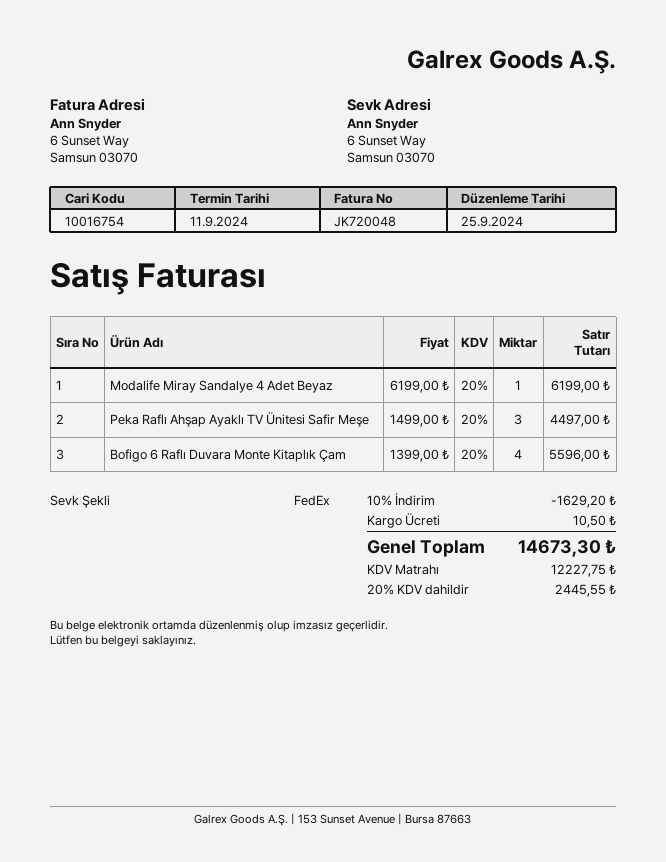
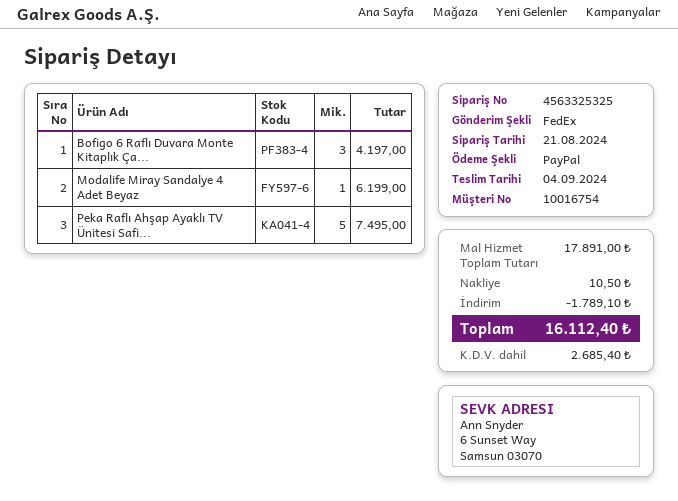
delivery date: 2024-09-11 -> 2024-09-04
Peka Raflı Ahşap Ayaklı TV Ünitesi Safir Meşe: 3 for 4497.00 -> 5 for 7495.00
Bofigo 6 Raflı Duvara Monte Kitaplık Çam: 4 for 5596.00 -> 3 for 4197.00
discount: 1629.20 -> 1789.10
tax: 2445.55 -> 2685.40
total: 14673.30 -> 16112.40

